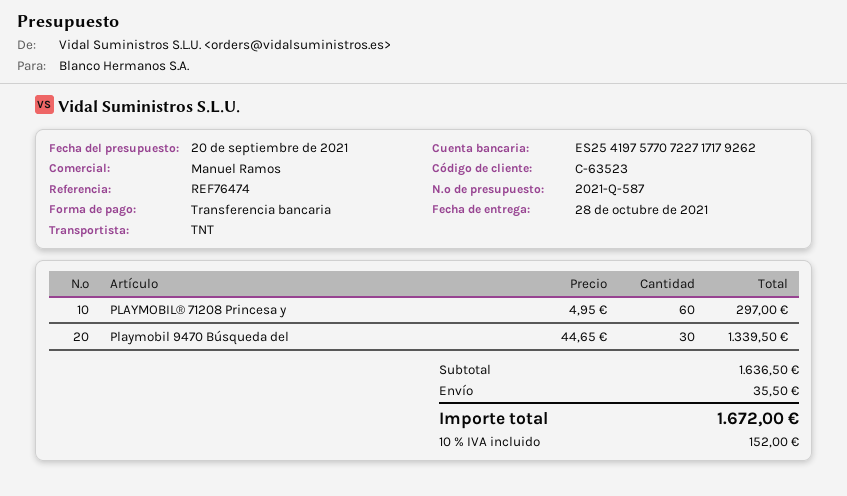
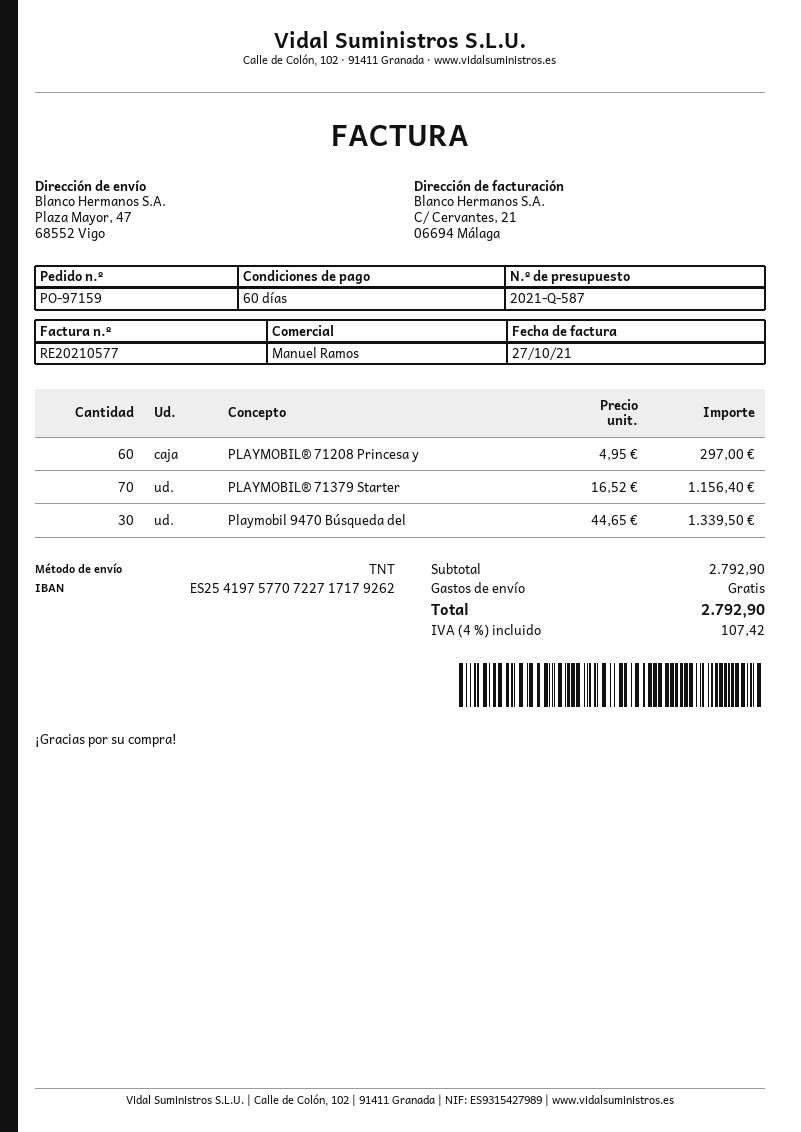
PLAYMOBIL® 71379 Starter: none -> 70 x 16.52 = 1156.40
subtotal: 1636.50 -> 2792.90
shipping: 35.50 -> 0.00
tax: 10% = 152.00 -> 4% = 107.42
total: 1672.00 -> 2792.90

